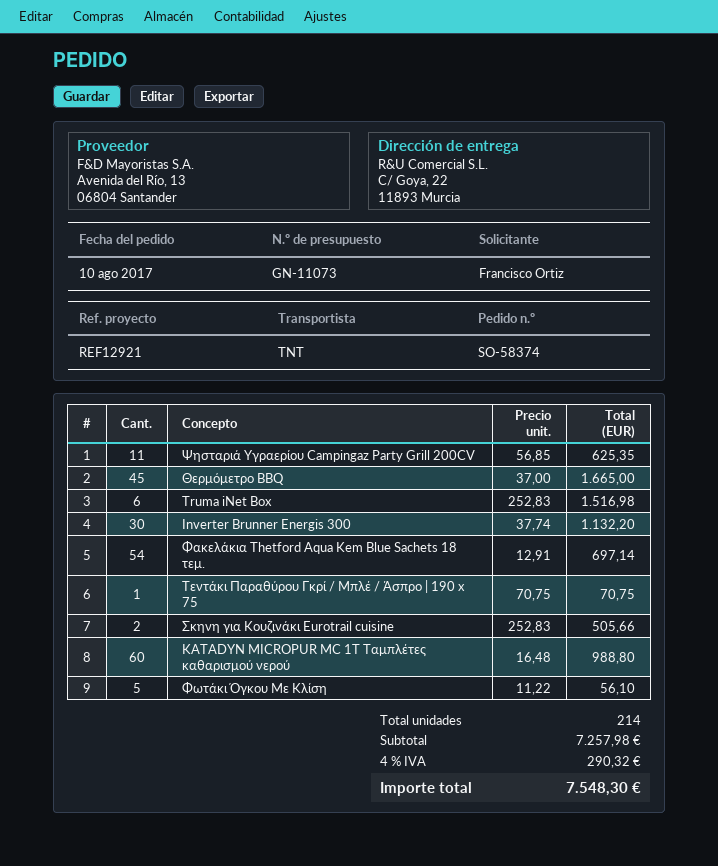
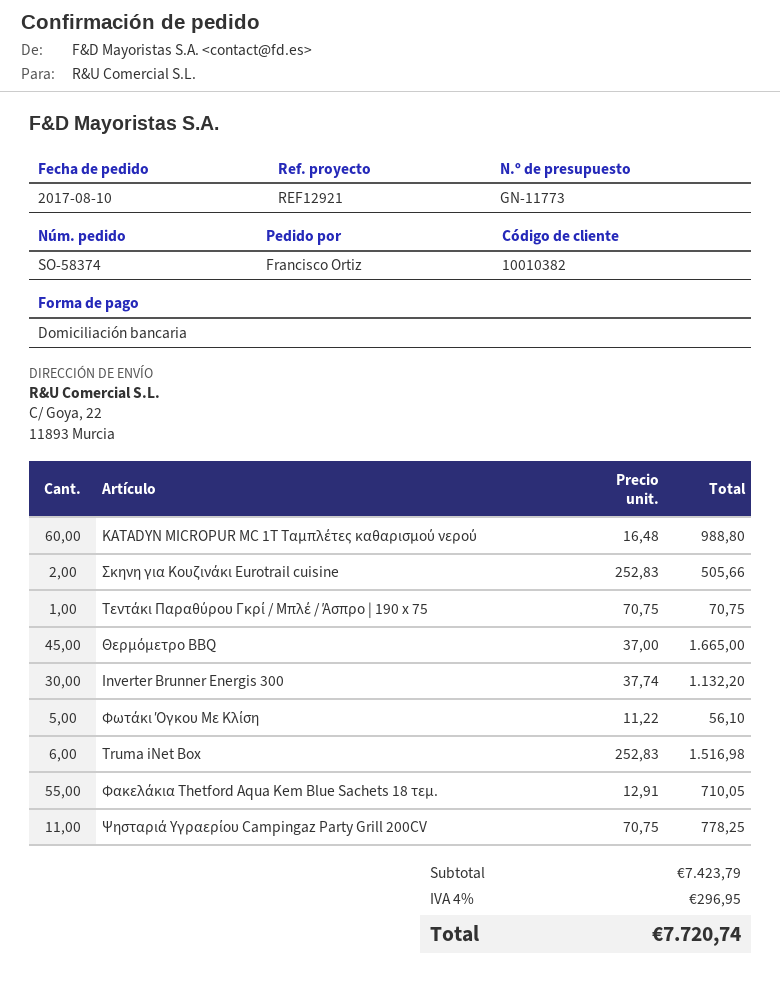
quote number: GN-11073 -> GN-11773
Ψησταριά Υγραερίου Campingaz Party Grill 200CV: 11 x 56.85 = 625.35 -> 11 x 70.75 = 778.25
Φακελάκια Thetford Aqua Kem Blue Sachets 18 τεμ.: 54 x 12.91 = 697.14 -> 55 x 12.91 = 710.05
subtotal: 7257.98 -> 7423.79
tax: 4% = 290.32 -> 4% = 296.95
total: 7548.30 -> 7720.74

